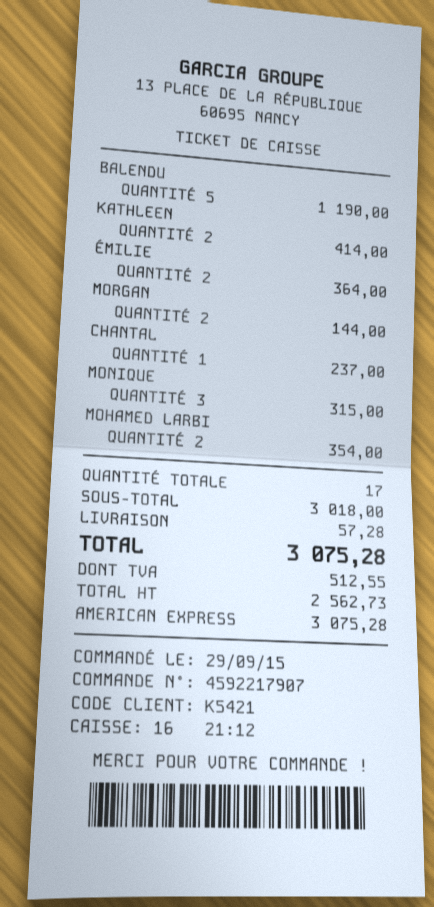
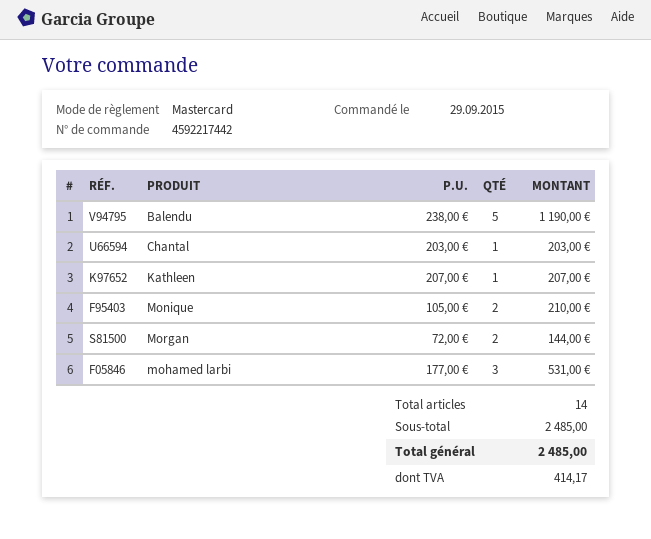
order number: 4592217907 -> 4592217442
payment method: American Express -> Mastercard
KATHLEEN: 2 for 414.00 -> 1 for 207.00
ÉMILIE: 2 for 364.00 -> none
CHANTAL: 1 for 237.00 -> 1 for 203.00
MONIQUE: 3 for 315.00 -> 2 for 210.00
MOHAMED LARBI: 2 for 354.00 -> 3 for 531.00
total quantity: 17 -> 14
subtotal: 3018.00 -> 2485.00
shipping: 57.28 -> none
tax: 512.55 -> 414.17
total: 3075.28 -> 2485.00

